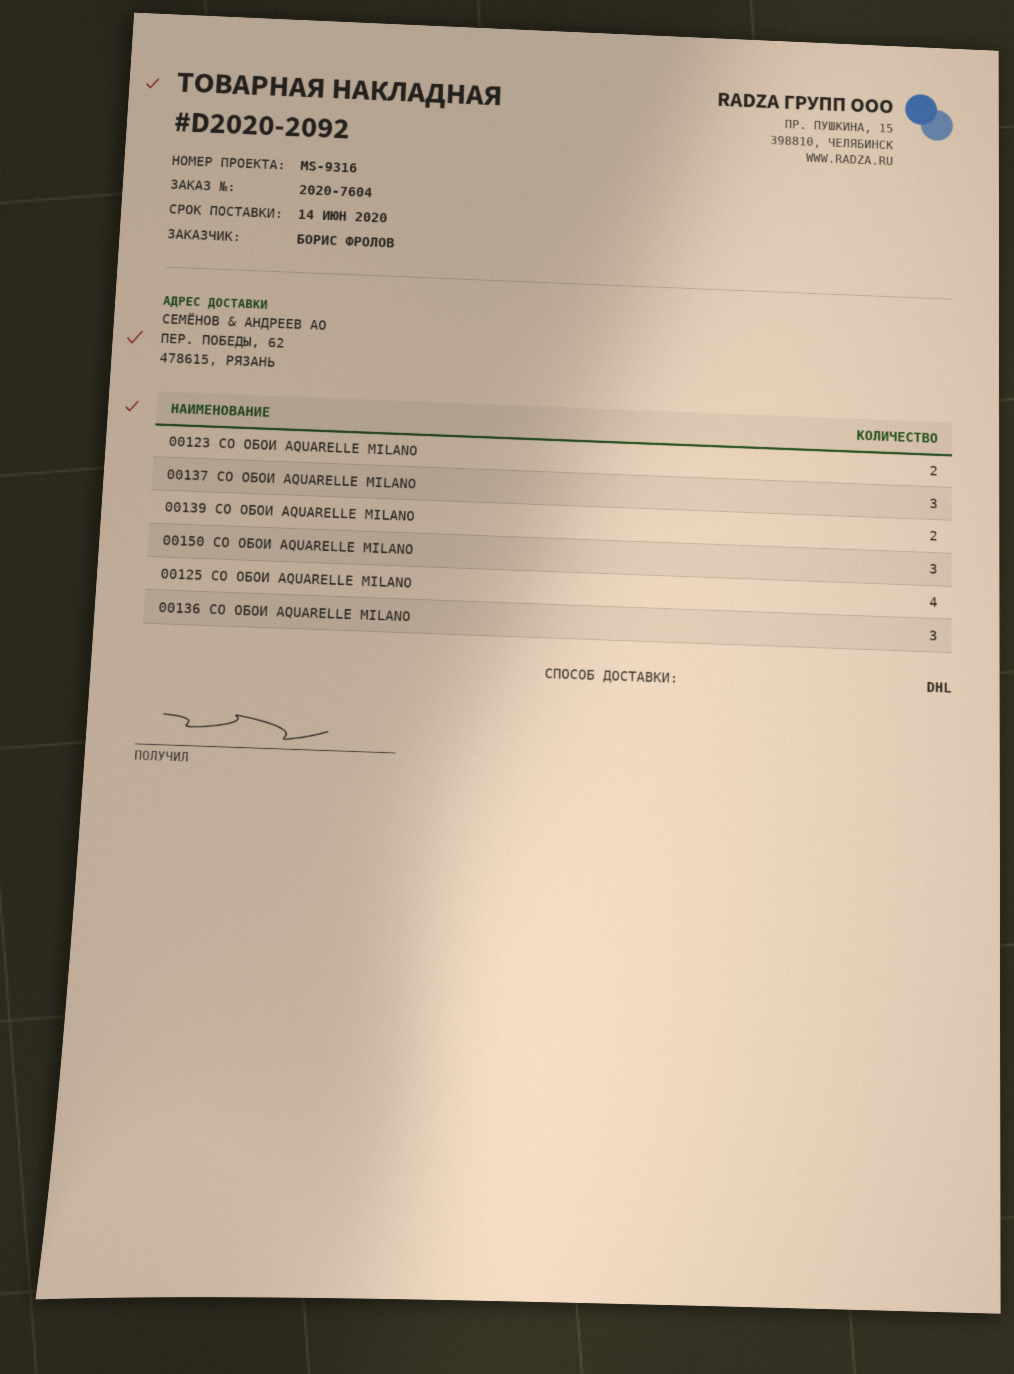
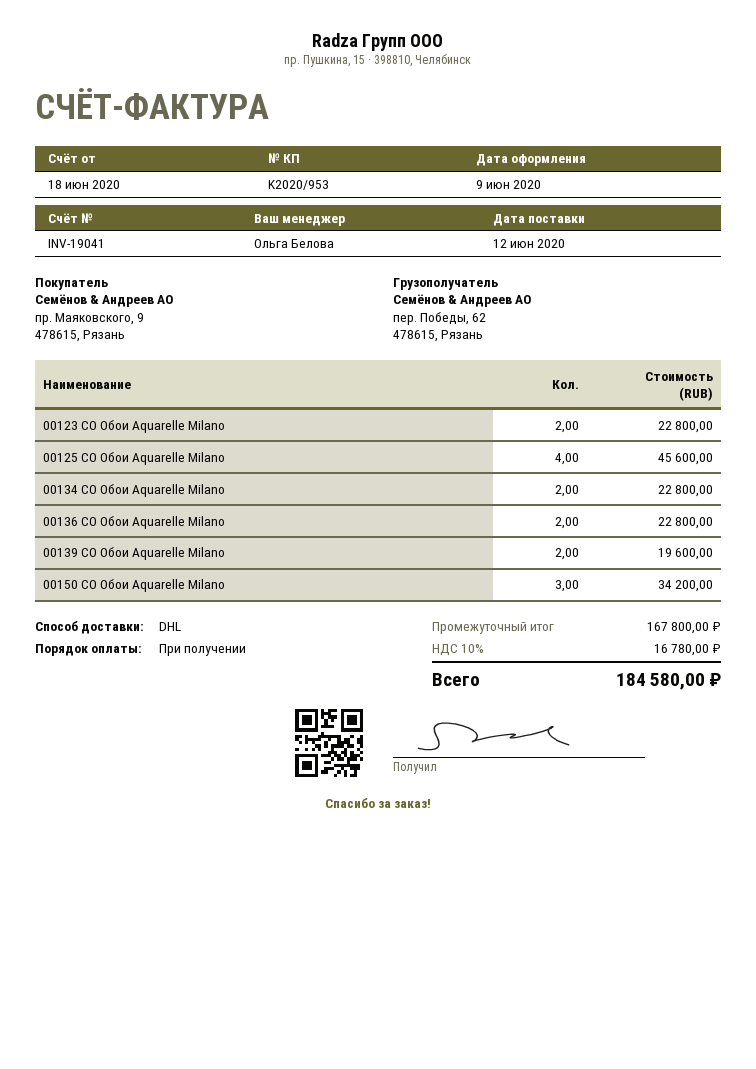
delivery date: 2020-06-14 -> 2020-06-12
00137 CO ОБОИ AQUARELLE MILANO: 3 -> none
00136 CO ОБОИ AQUARELLE MILANO: 3 -> 2
00134 CO Обои Aquarelle Milano: none -> 2

